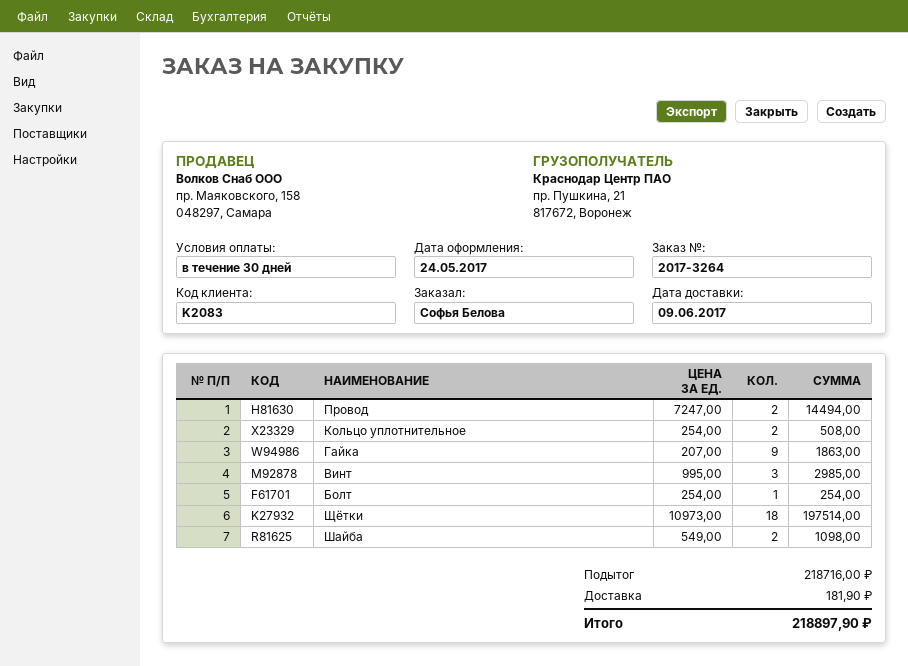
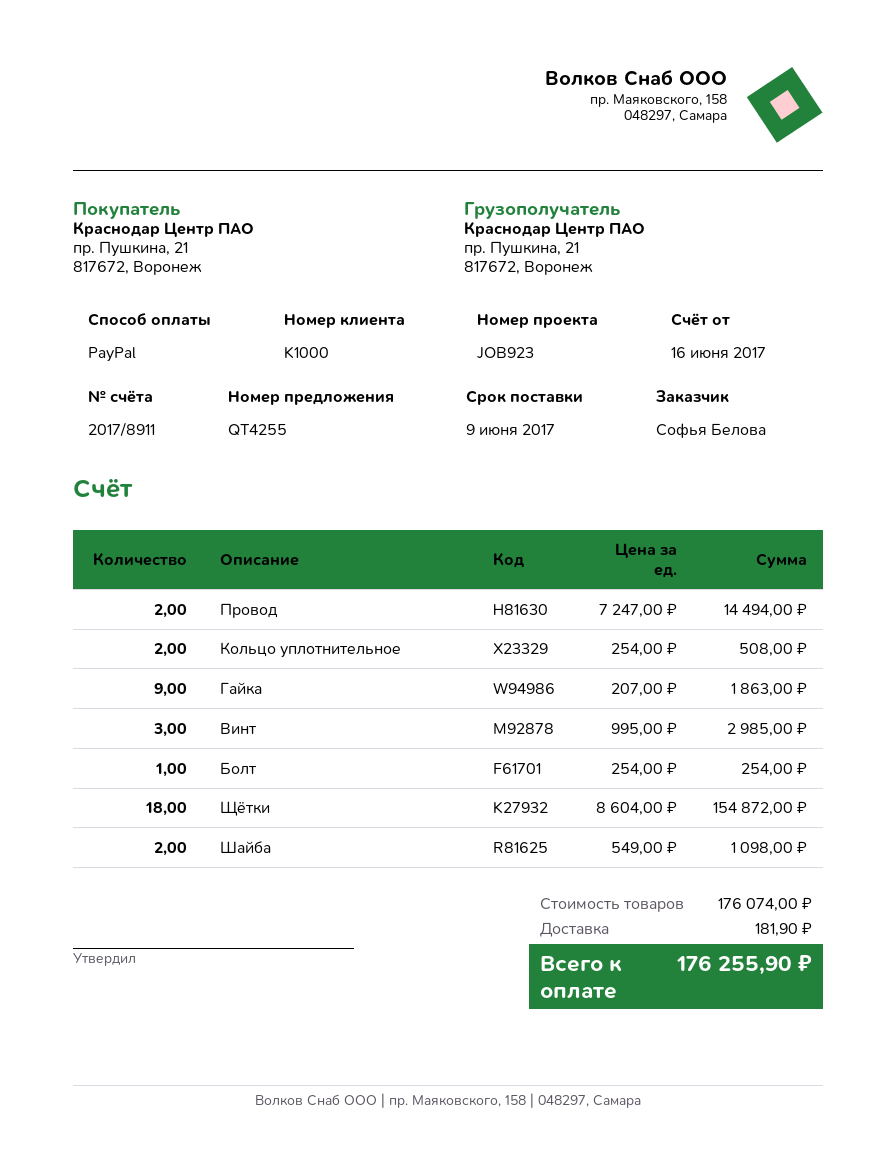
customer number: K2083 -> K1000
Щётки: 18 x 10973.00 = 197514.00 -> 18 x 8604.00 = 154872.00
subtotal: 218716.00 -> 176074.00
total: 218897.90 -> 176255.90

